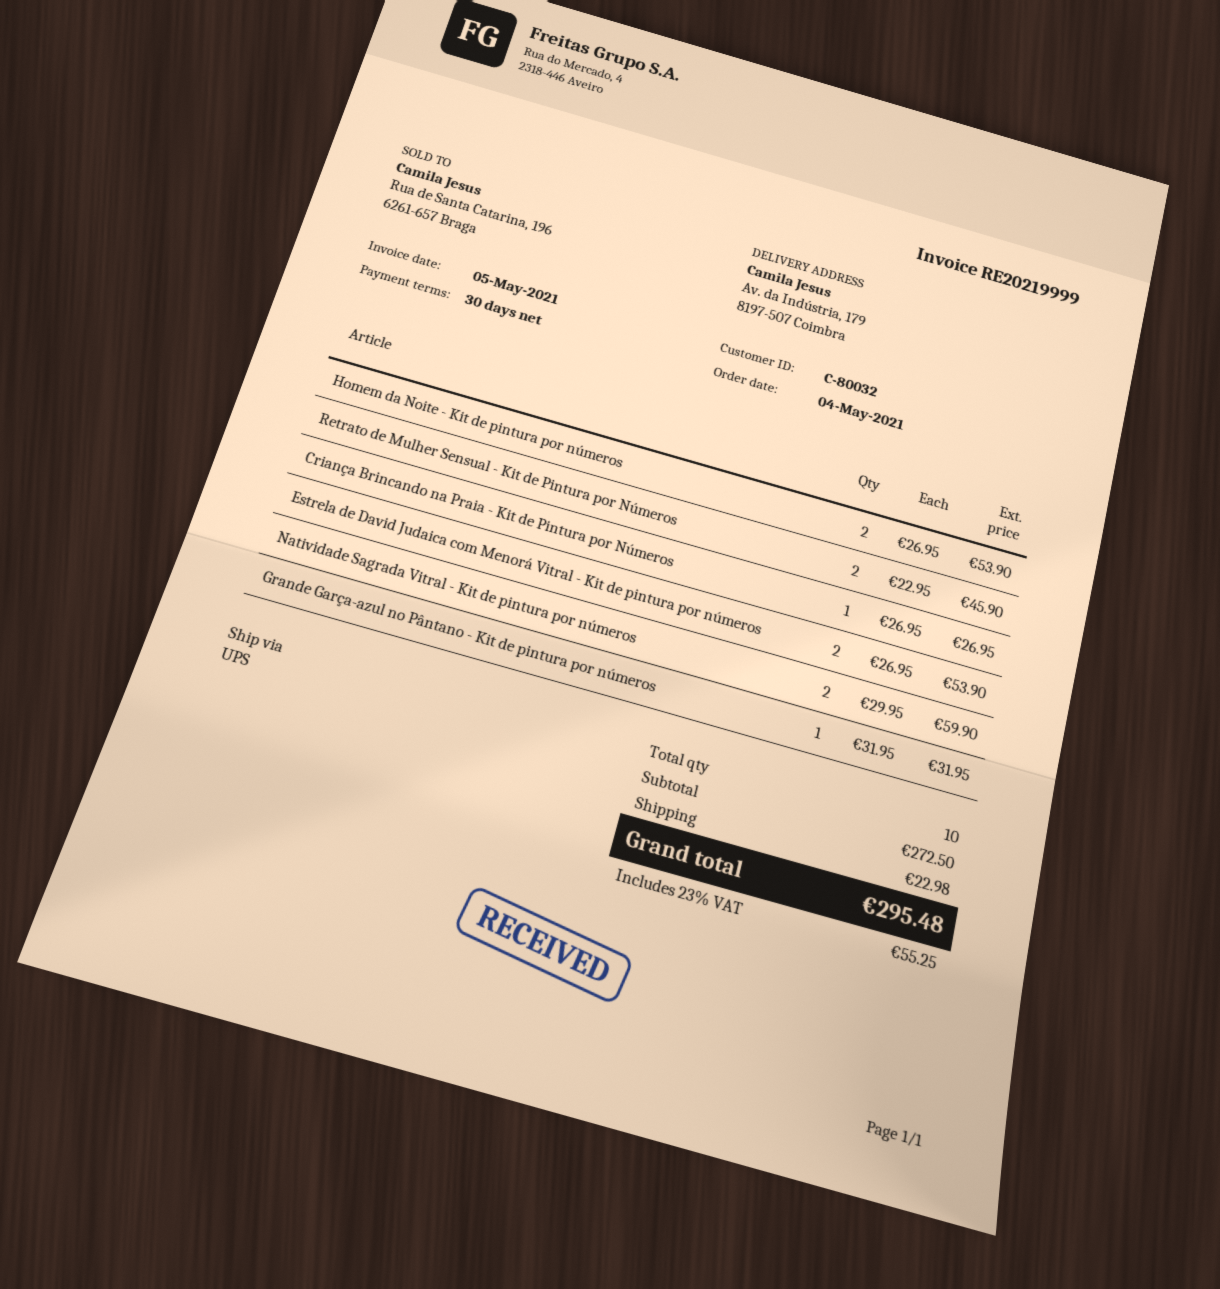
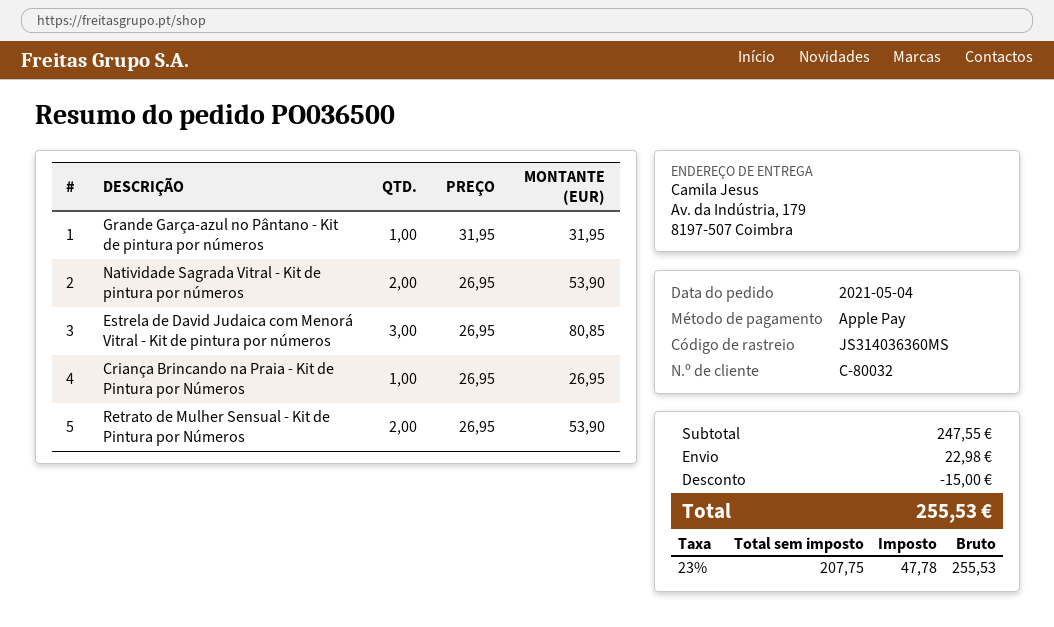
Homem da Noite - Kit de pintura por números: 2 x 26.95 = 53.90 -> none
Retrato de Mulher Sensual - Kit de Pintura por Números: 2 x 22.95 = 45.90 -> 2 x 26.95 = 53.90
Estrela de David Judaica com Menorá Vitral - Kit de pintura por números: 2 x 26.95 = 53.90 -> 3 x 26.95 = 80.85
Natividade Sagrada Vitral - Kit de pintura por números: 2 x 29.95 = 59.90 -> 2 x 26.95 = 53.90
subtotal: 272.50 -> 247.55
discount: none -> 15.00
tax: 23% = 55.25 -> 23% = 47.78
total: 295.48 -> 255.53

